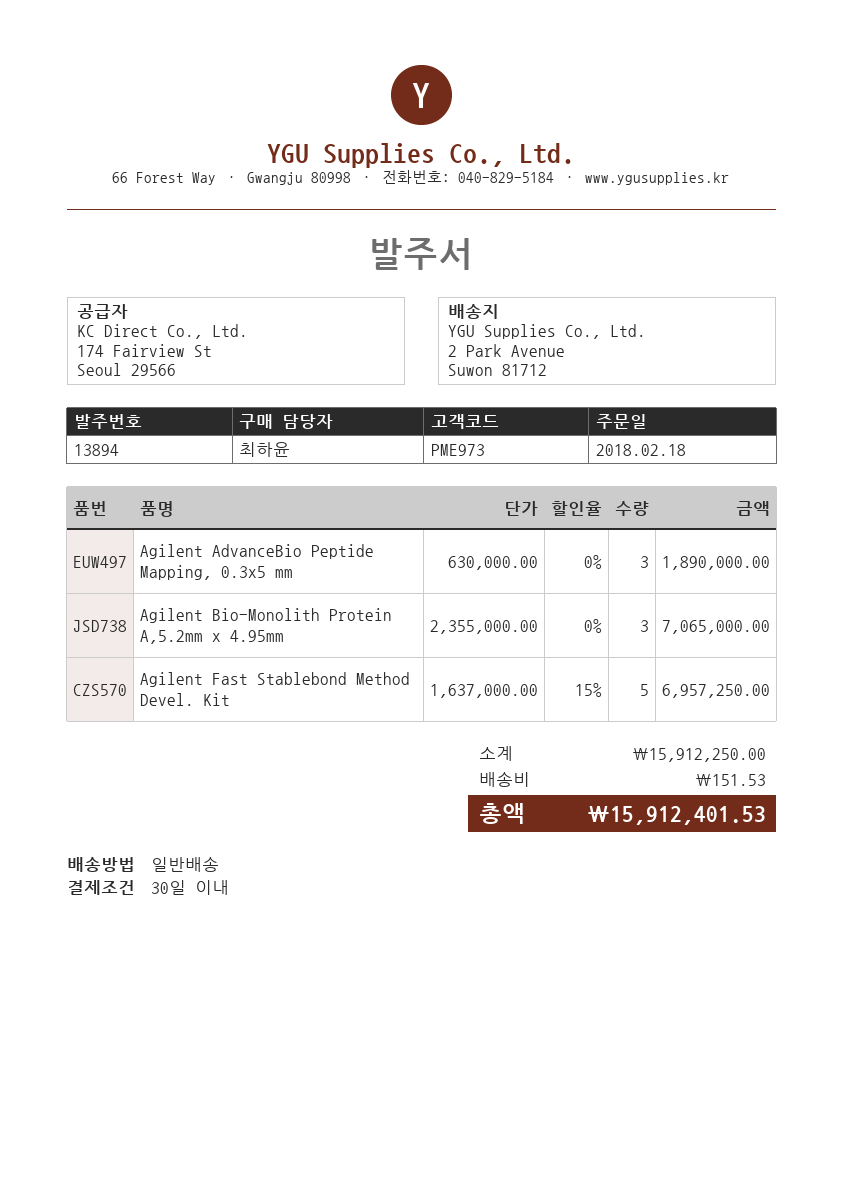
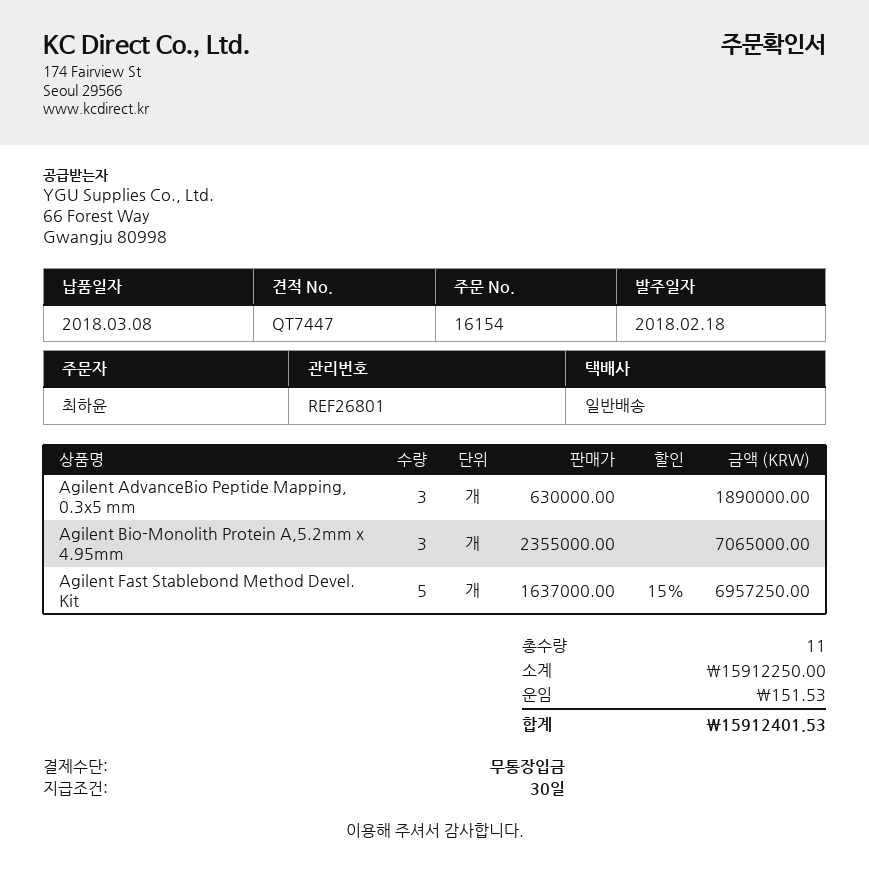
order number: 13894 -> 16154

